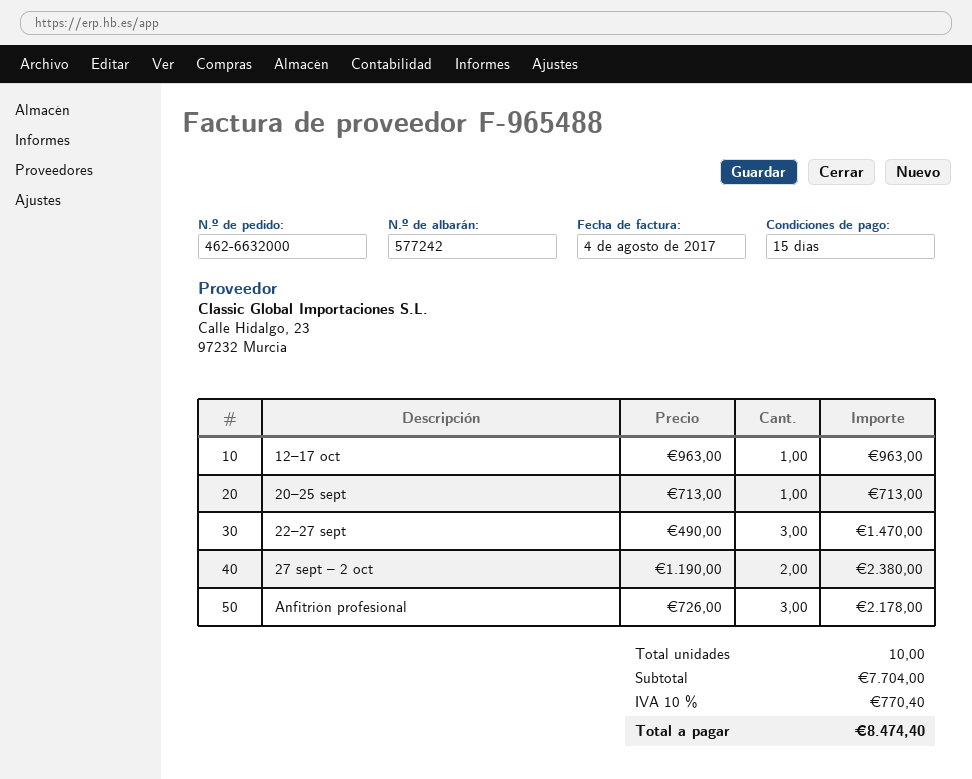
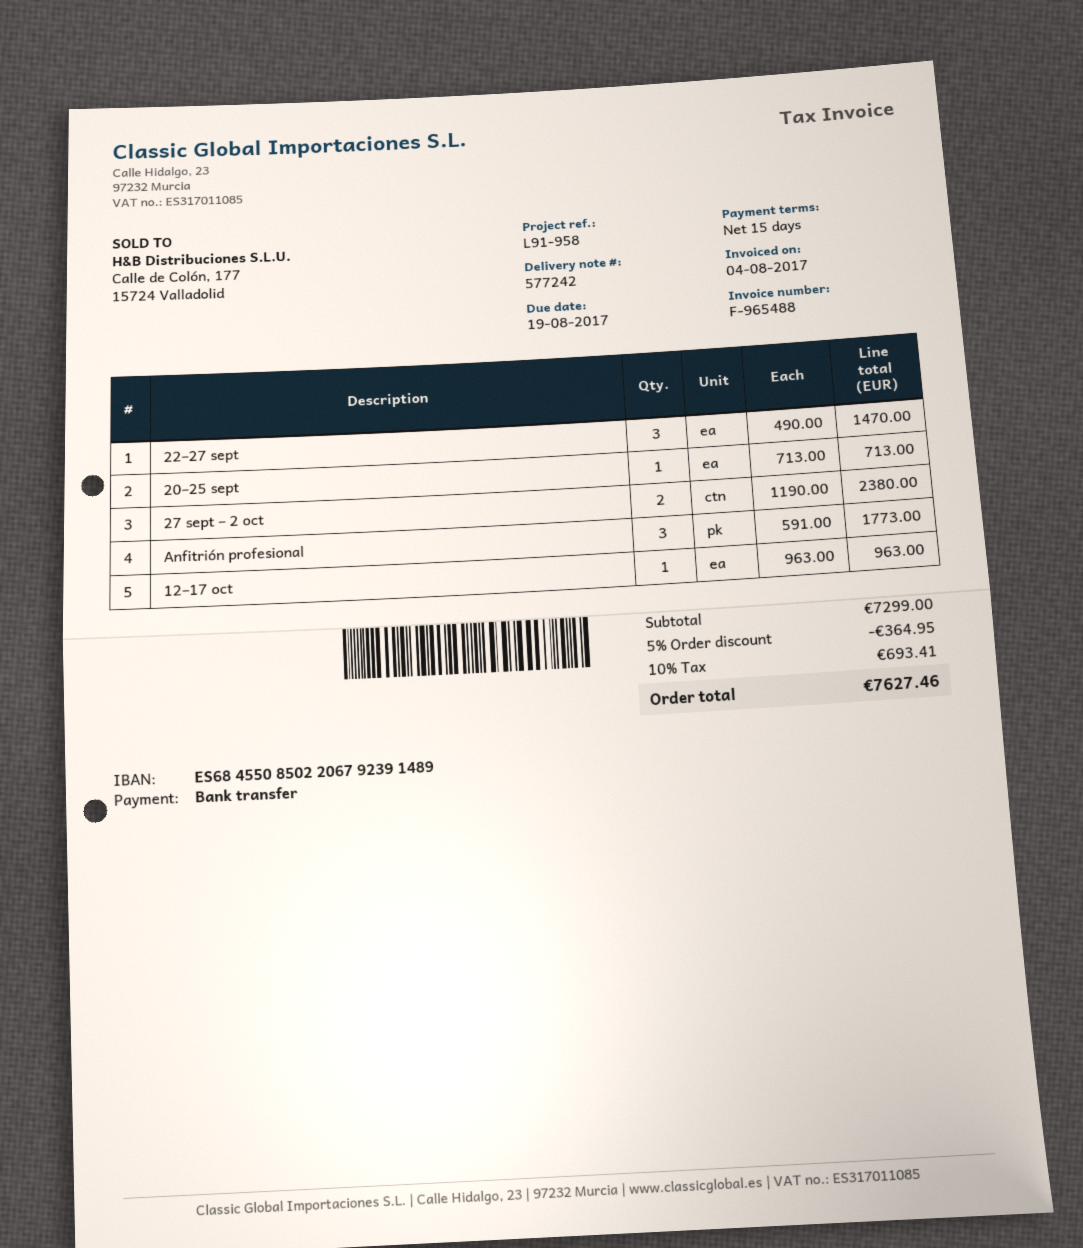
Anfitrión profesional: 3 x 726.00 = 2178.00 -> 3 x 591.00 = 1773.00
subtotal: 7704.00 -> 7299.00
discount: none -> 5% = 364.95
tax: 10% = 770.40 -> 10% = 693.41
total: 8474.40 -> 7627.46

